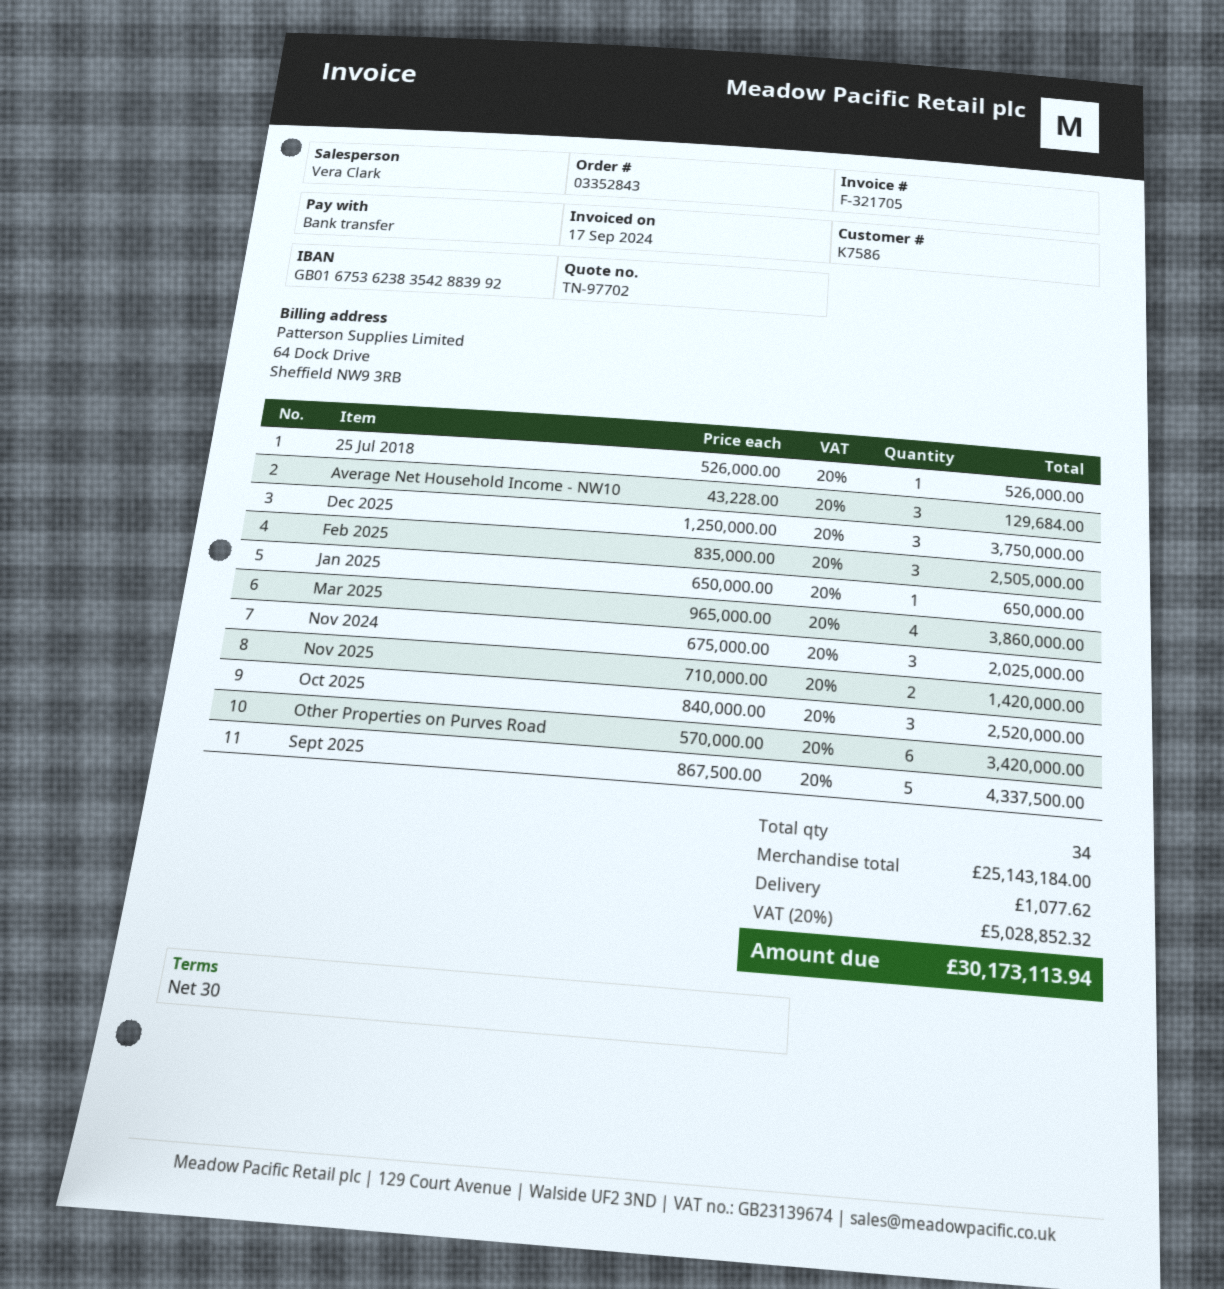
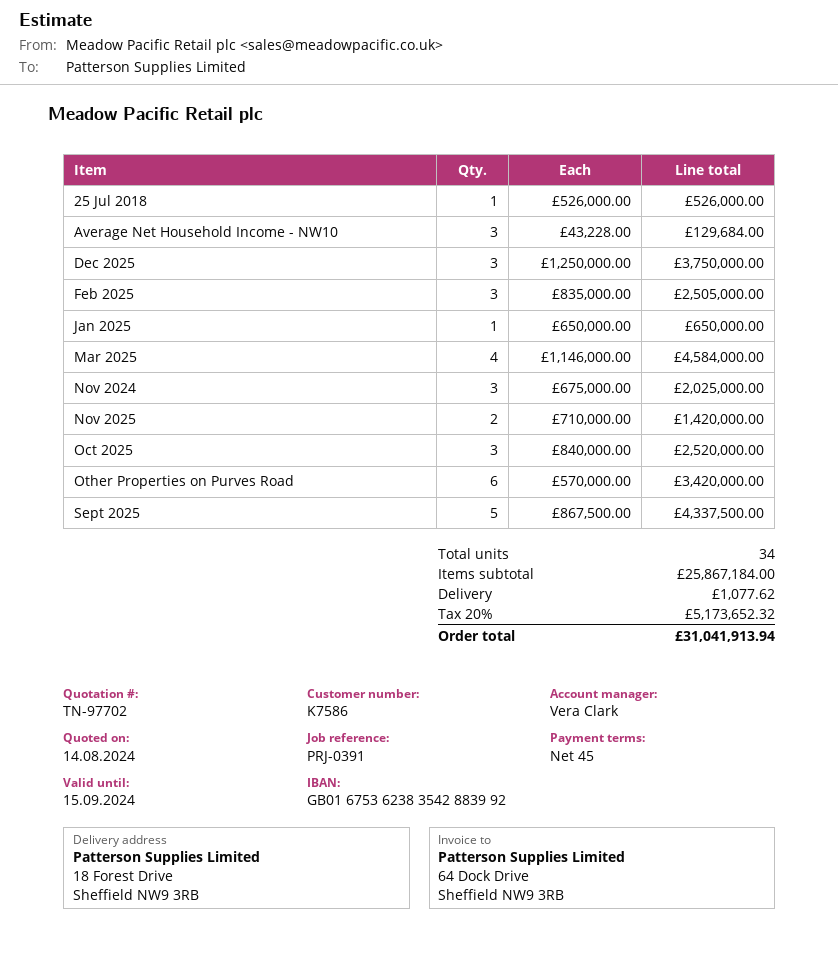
payment terms: 30 days -> 45 days
Mar 2025: 4 x 965000.00 = 3860000.00 -> 4 x 1146000.00 = 4584000.00
subtotal: 25143184.00 -> 25867184.00
tax: 20% = 5028852.32 -> 20% = 5173652.32
total: 30173113.94 -> 31041913.94

